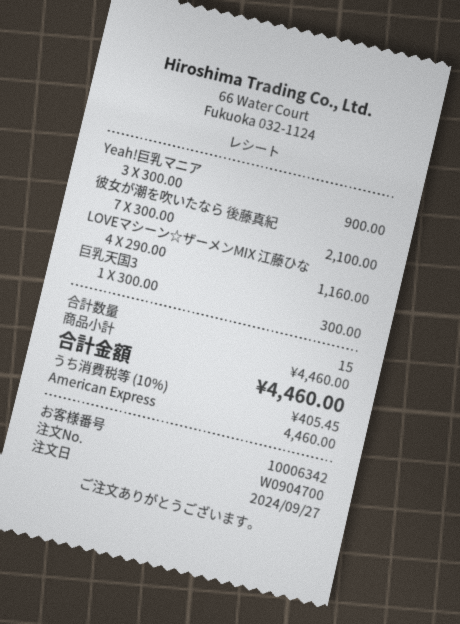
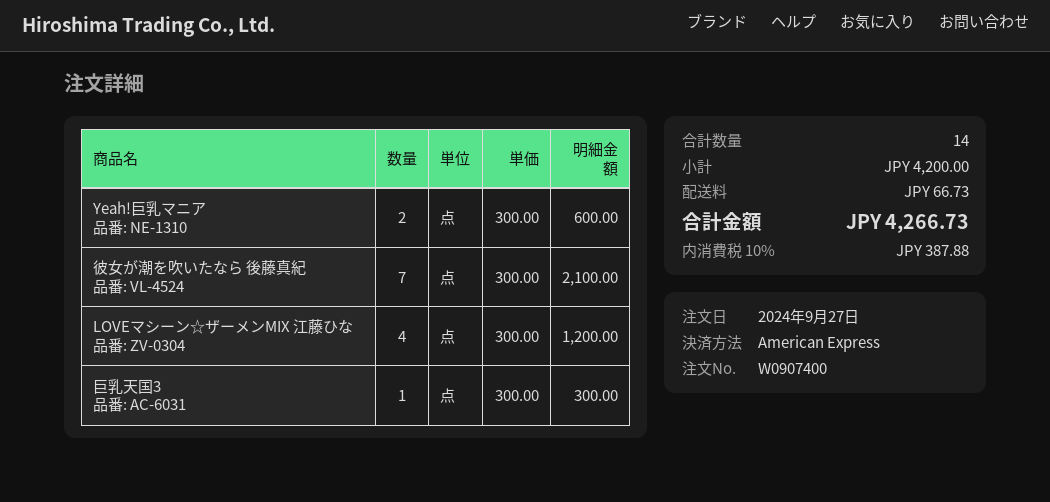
order number: W0904700 -> W0907400
Yeah!巨乳マニア: 3 x 300.00 = 900.00 -> 2 x 300.00 = 600.00
LOVEマシーン☆ザーメンMIX 江藤ひな: 4 x 290.00 = 1160.00 -> 4 x 300.00 = 1200.00
total quantity: 15 -> 14
subtotal: 4460.00 -> 4200.00
shipping: none -> 66.73
tax: 10% = 405.45 -> 10% = 387.88
total: 4460.00 -> 4266.73

